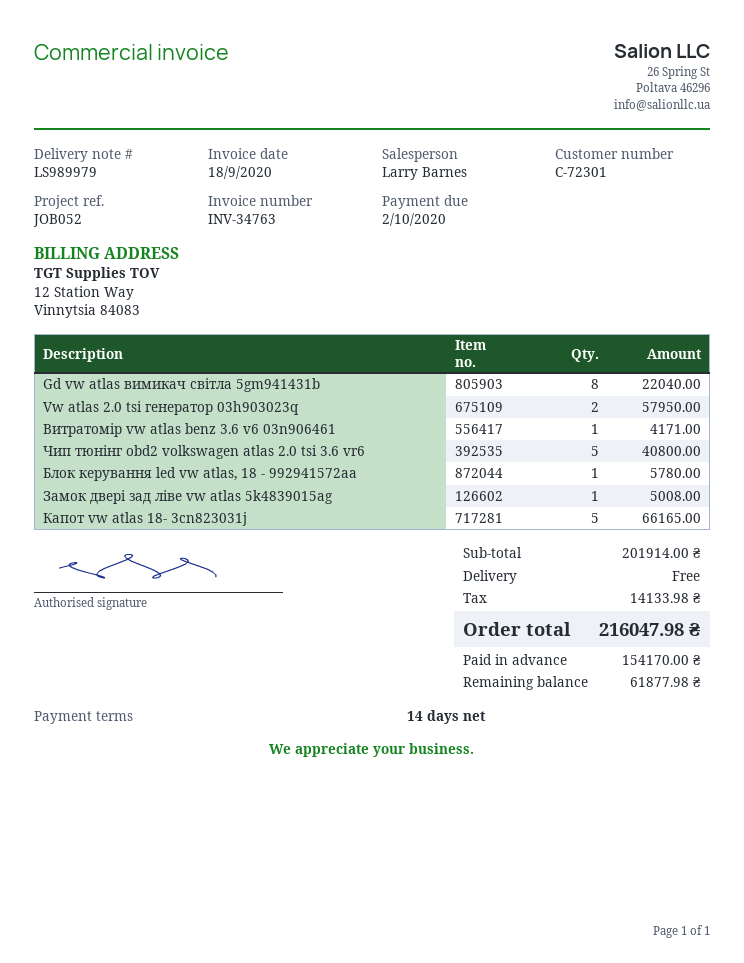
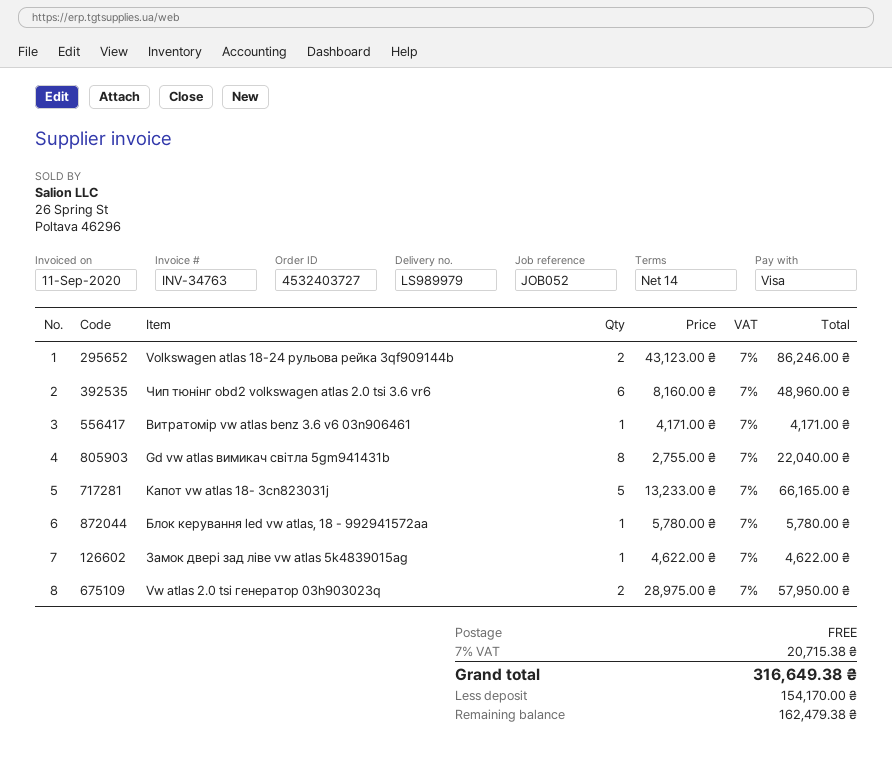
invoice date: 2020-09-18 -> 2020-09-11
Чип тюнінг obd2 volkswagen atlas 2.0 tsi 3.6 vr6: 5 for 40800.00 -> 6 for 48960.00
Замок двері зад ліве vw atlas 5k4839015ag: 1 for 5008.00 -> 1 for 4622.00
Volkswagen atlas 18-24 рульова рейка 3qf909144b: none -> 2 for 86246.00
tax: 14133.98 -> 20715.38
total: 216047.98 -> 316649.38
balance: 61877.98 -> 162479.38

